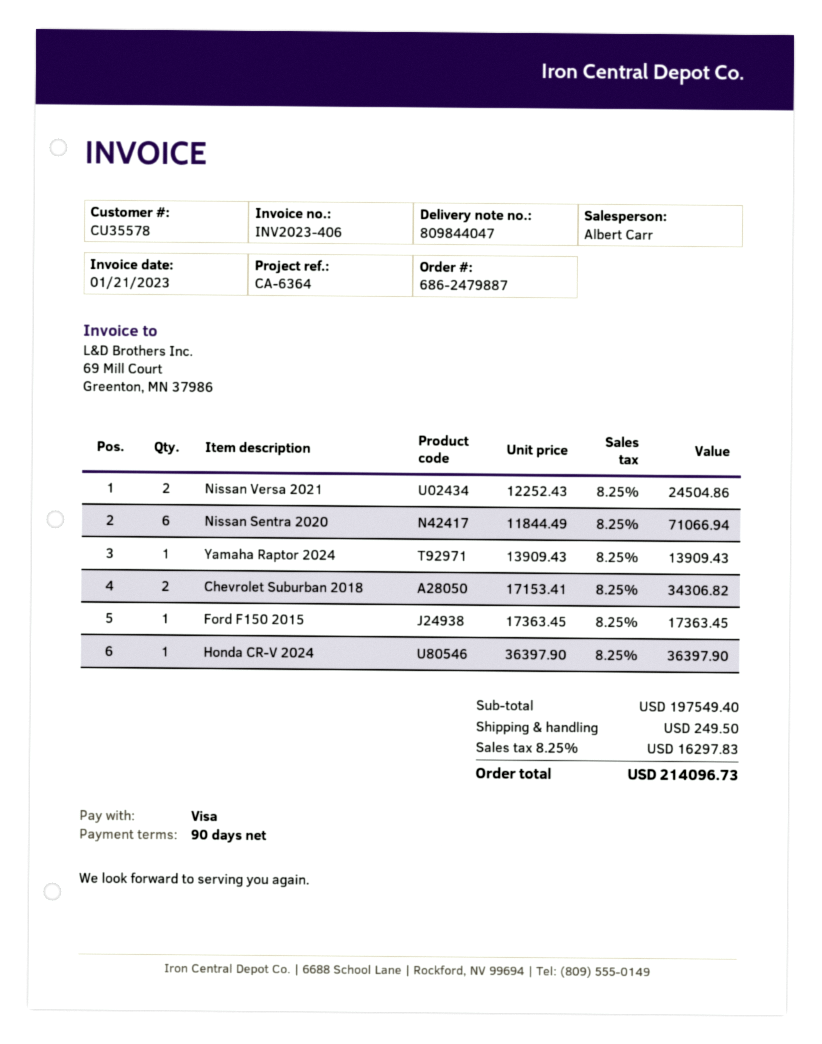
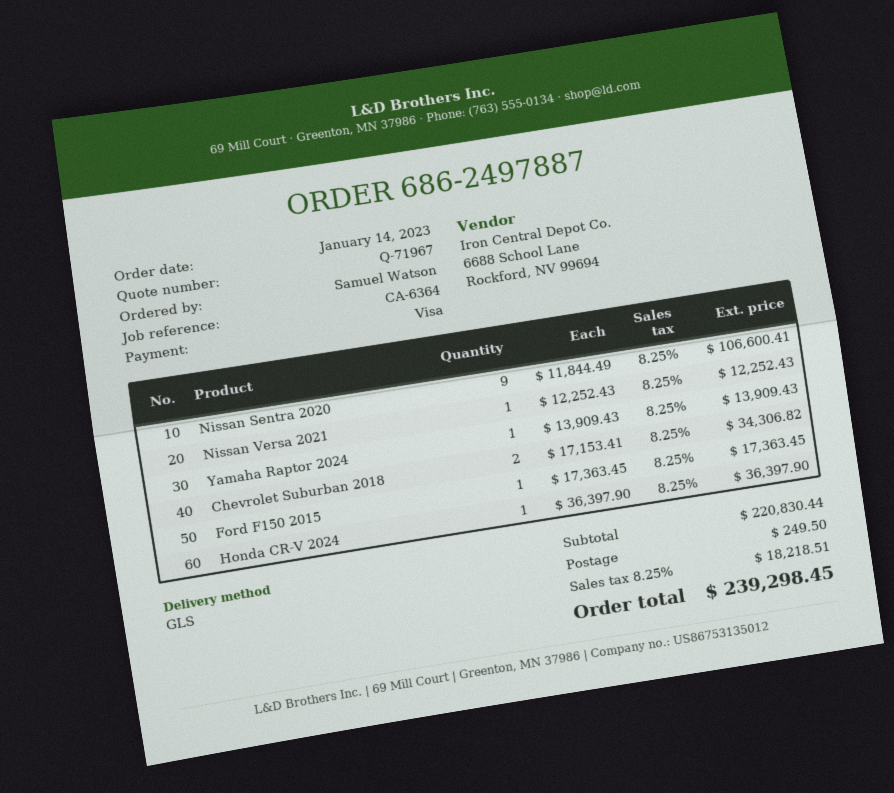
order number: 686-2479887 -> 686-2497887
Nissan Versa 2021: 2 x 12252.43 = 24504.86 -> 1 x 12252.43 = 12252.43
Nissan Sentra 2020: 6 x 11844.49 = 71066.94 -> 9 x 11844.49 = 106600.41
subtotal: 197549.40 -> 220830.44
tax: 8.25% = 16297.83 -> 8.25% = 18218.51
total: 214096.73 -> 239298.45

